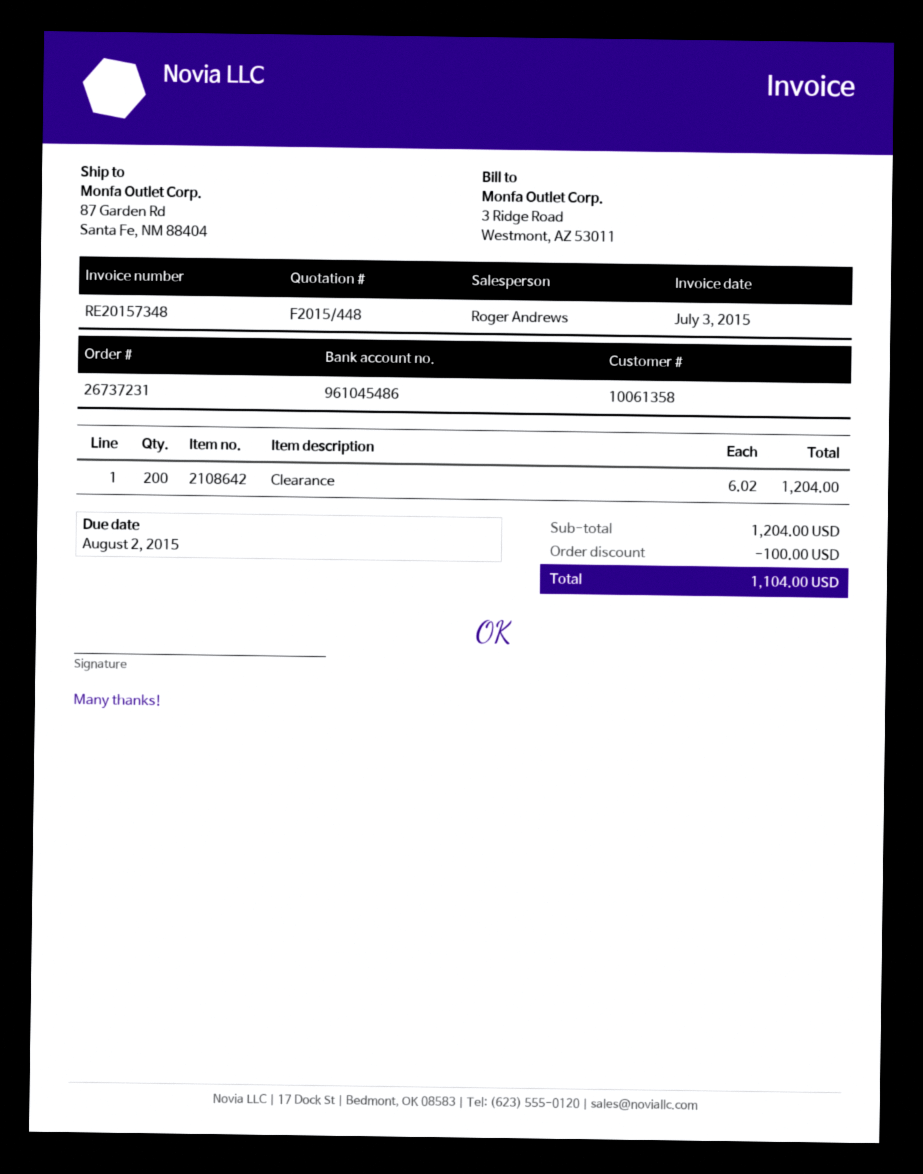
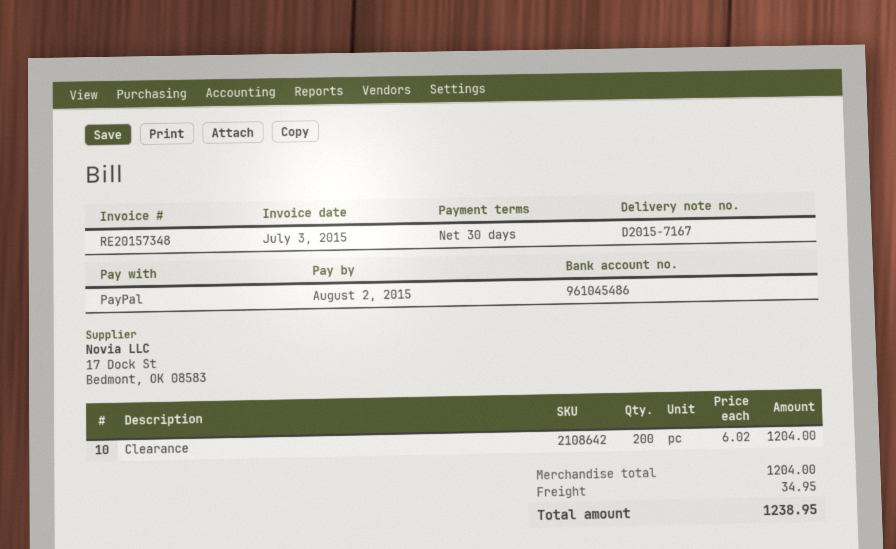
discount: 100.00 -> none
shipping: none -> 34.95
total: 1104.00 -> 1238.95

